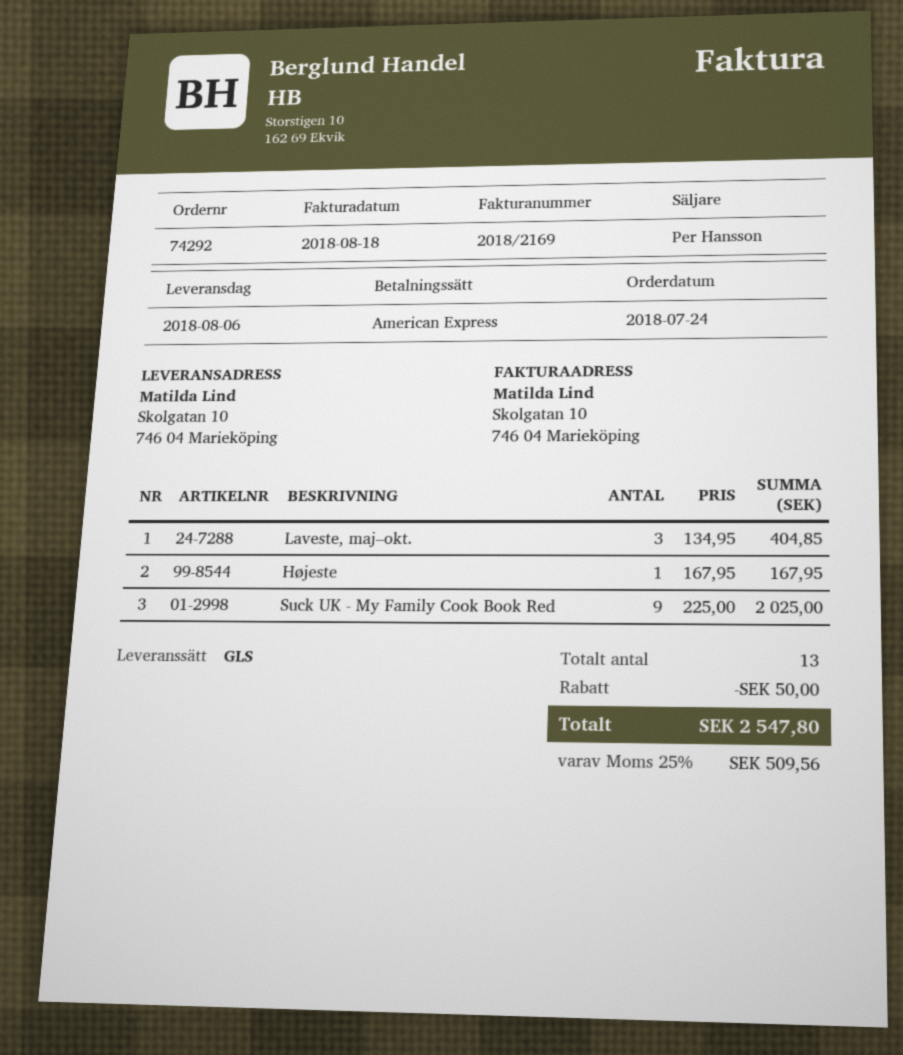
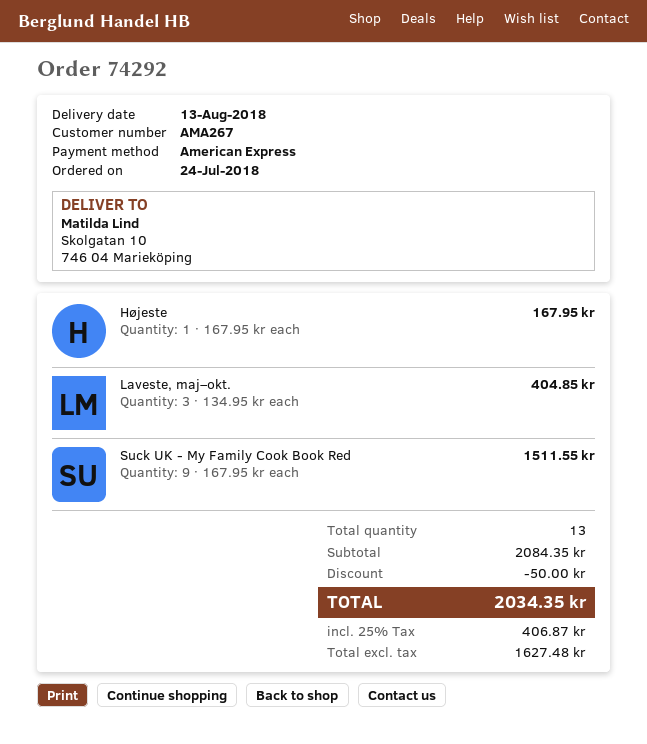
delivery date: 2018-08-06 -> 2018-08-13
Suck UK - My Family Cook Book Red: 9 x 225.00 = 2025.00 -> 9 x 167.95 = 1511.55
tax: 25% = 509.56 -> 25% = 406.87
total: 2547.80 -> 2034.35

